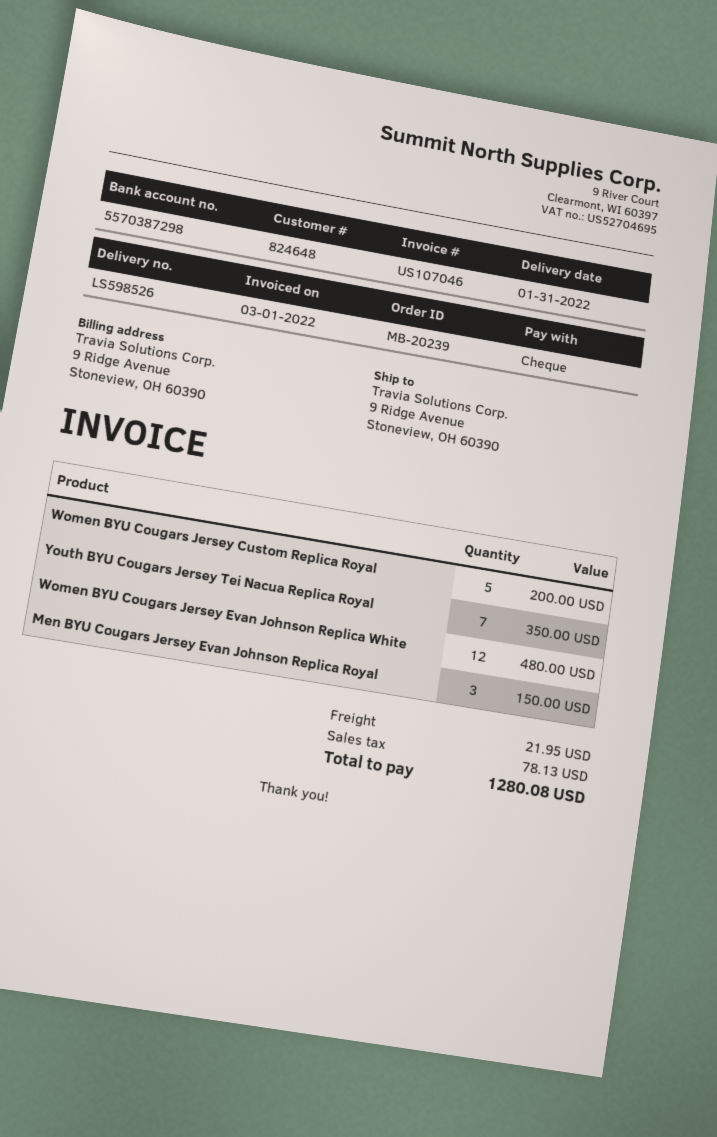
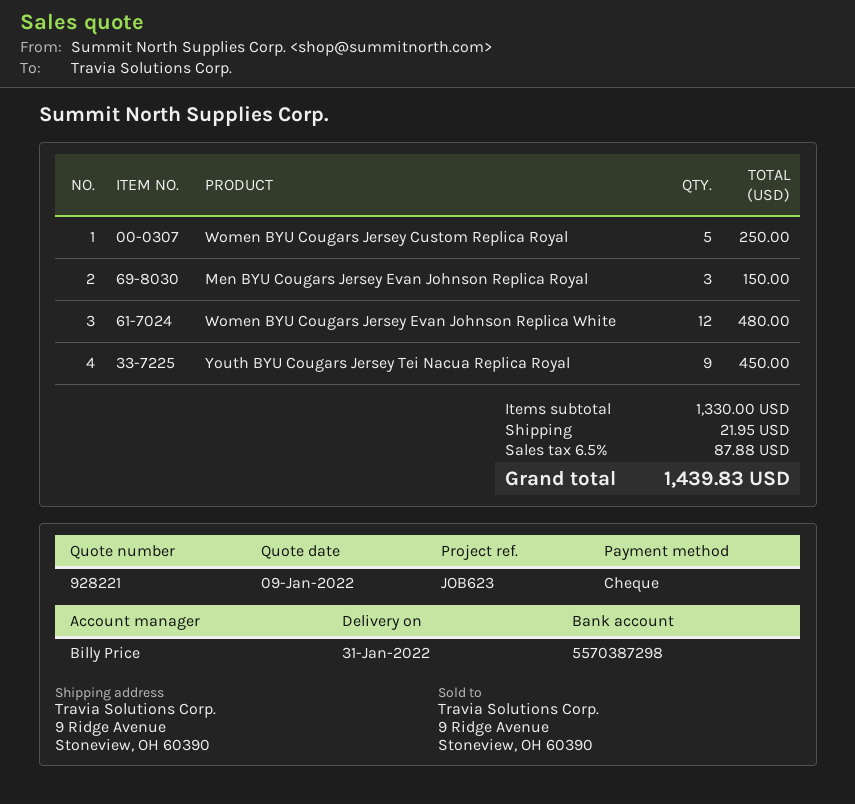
Women BYU Cougars Jersey Custom Replica Royal: 5 for 200.00 -> 5 for 250.00
Youth BYU Cougars Jersey Tei Nacua Replica Royal: 7 for 350.00 -> 9 for 450.00
tax: 78.13 -> 87.88
total: 1280.08 -> 1439.83

